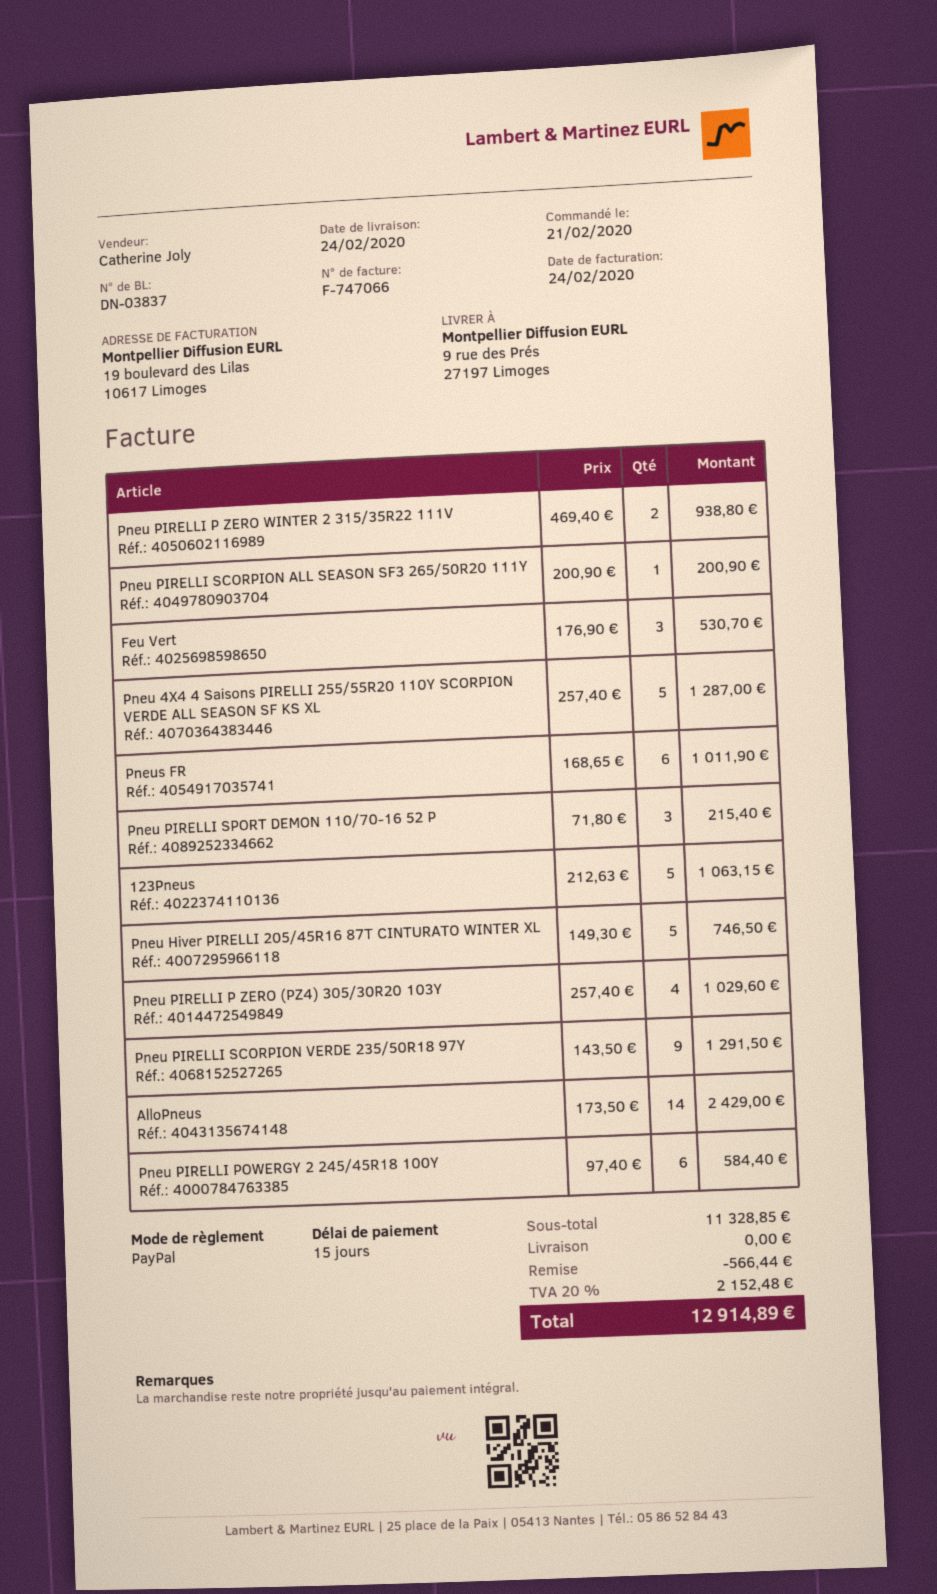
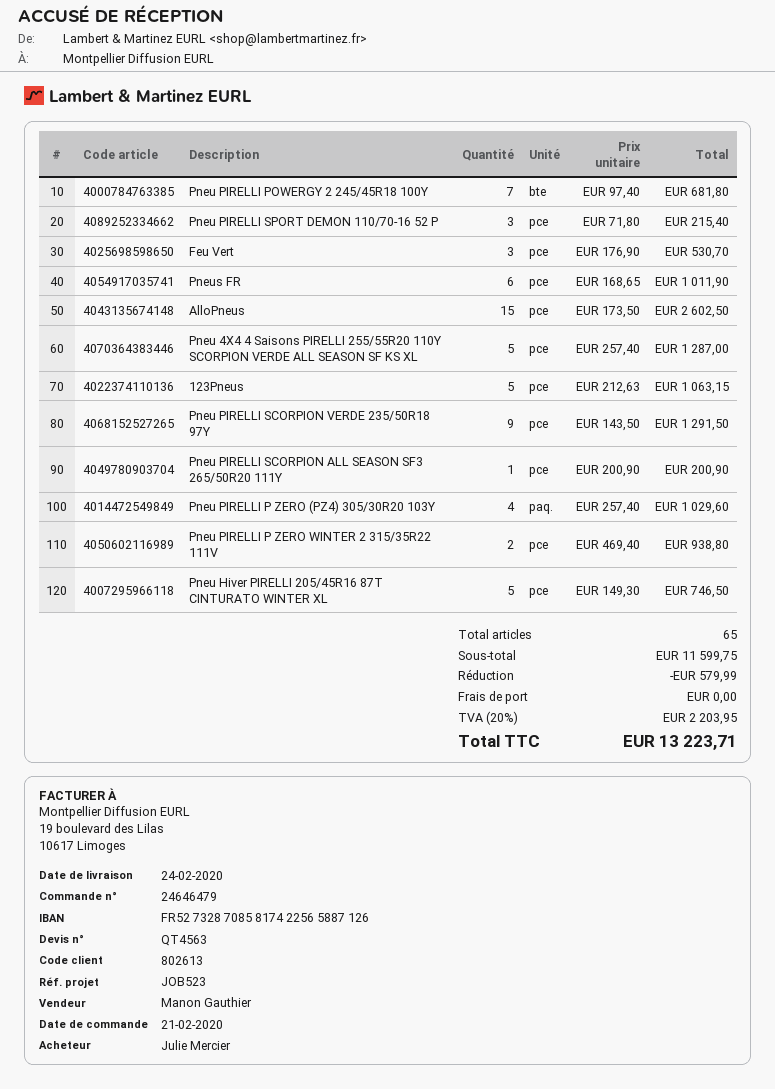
sales rep: Catherine Joly -> Manon Gauthier
AlloPneus: 14 x 173.50 = 2429.00 -> 15 x 173.50 = 2602.50
Pneu PIRELLI POWERGY 2 245/45R18 100Y: 6 x 97.40 = 584.40 -> 7 x 97.40 = 681.80
subtotal: 11328.85 -> 11599.75
discount: 566.44 -> 579.99
tax: 20% = 2152.48 -> 20% = 2203.95
total: 12914.89 -> 13223.71

